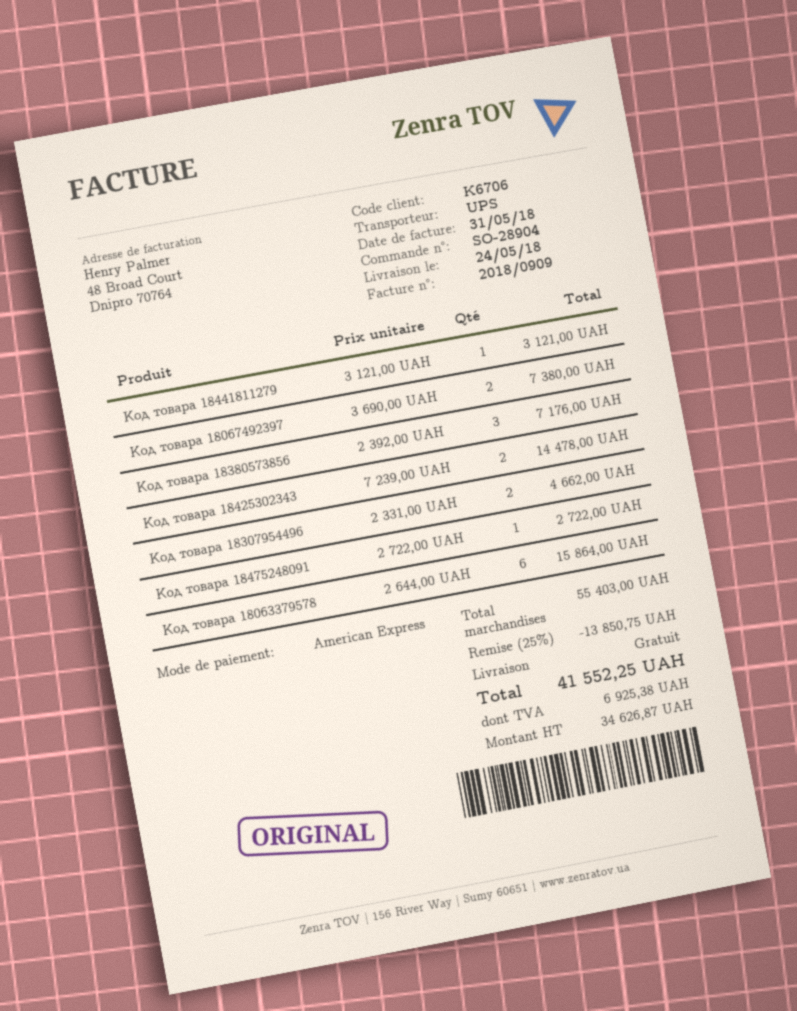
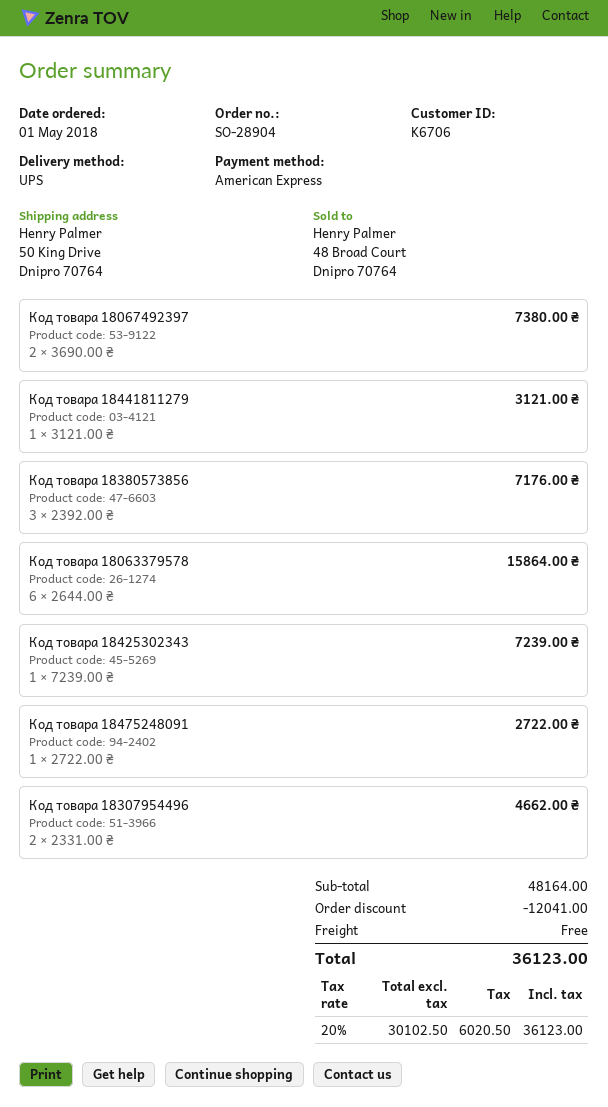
Код товара 18425302343: 2 x 7239.00 = 14478.00 -> 1 x 7239.00 = 7239.00
subtotal: 55403.00 -> 48164.00
discount: 13850.75 -> 12041.00
net: 34626.87 -> 30102.50
tax: 6925.38 -> 6020.50
total: 41552.25 -> 36123.00

